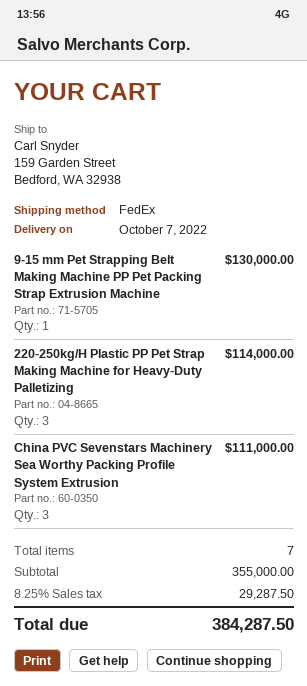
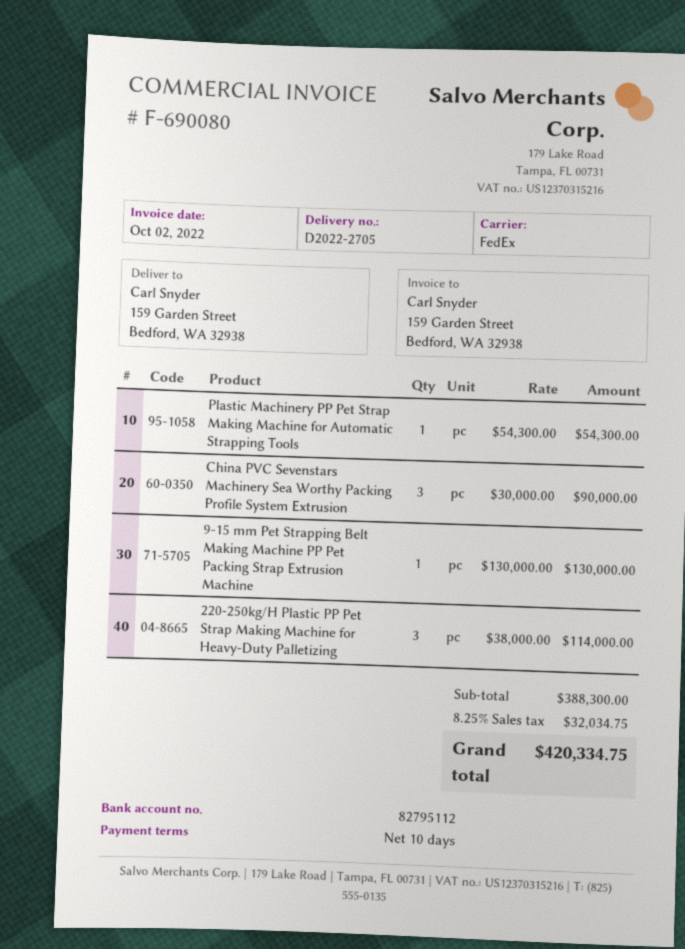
China PVC Sevenstars Machinery Sea Worthy Packing Profile System Extrusion: 3 for 111000.00 -> 3 for 90000.00
Plastic Machinery PP Pet Strap Making Machine for Automatic Strapping Tools: none -> 1 for 54300.00
subtotal: 355000.00 -> 388300.00
tax: 8.25% = 29287.50 -> 8.25% = 32034.75
total: 384287.50 -> 420334.75

